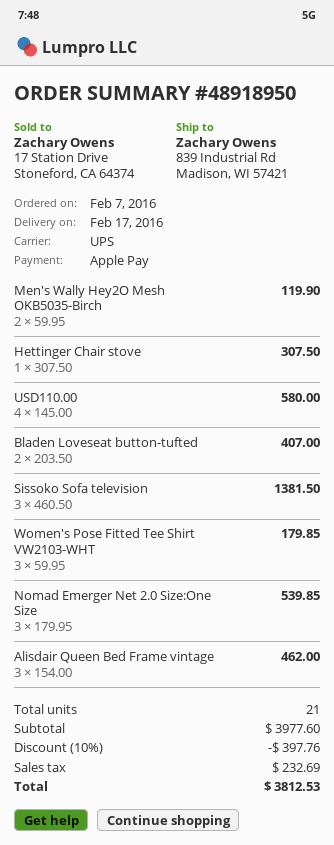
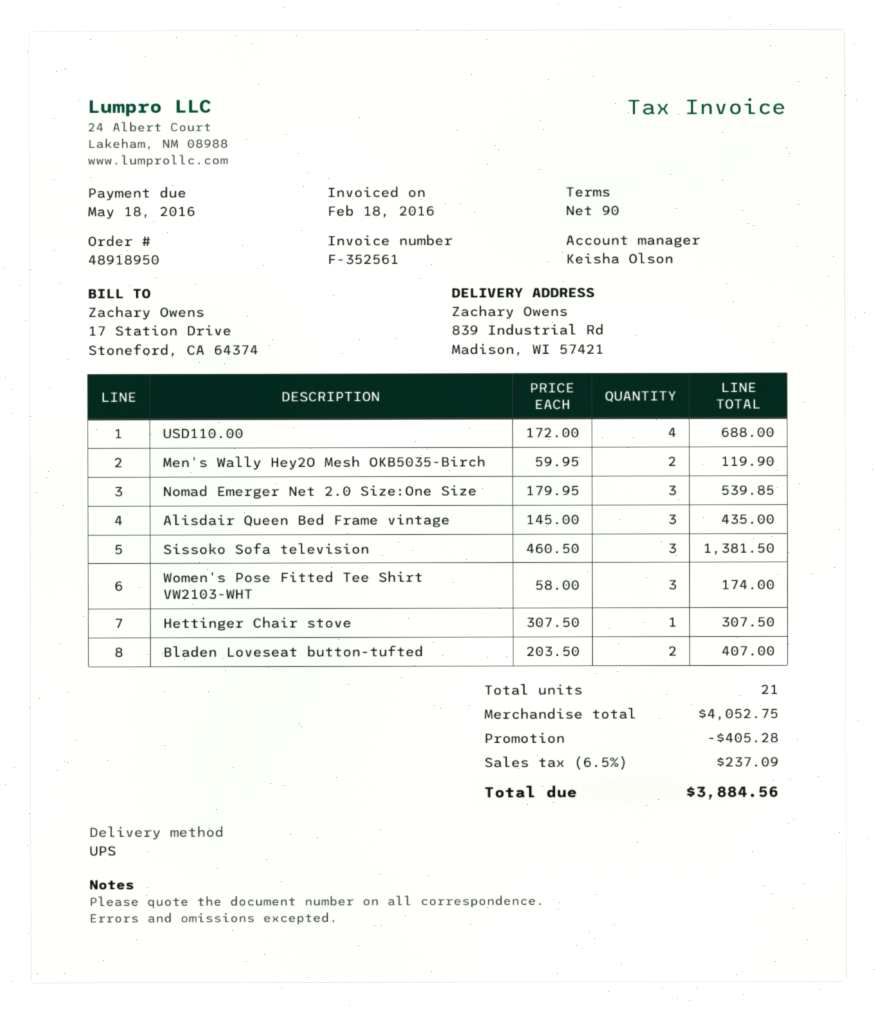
USD110.00: 4 x 145.00 = 580.00 -> 4 x 172.00 = 688.00
Women's Pose Fitted Tee Shirt VW2103-WHT: 3 x 59.95 = 179.85 -> 3 x 58.00 = 174.00
Alisdair Queen Bed Frame vintage: 3 x 154.00 = 462.00 -> 3 x 145.00 = 435.00
subtotal: 3977.60 -> 4052.75
discount: 397.76 -> 405.28
tax: 232.69 -> 237.09
total: 3812.53 -> 3884.56

